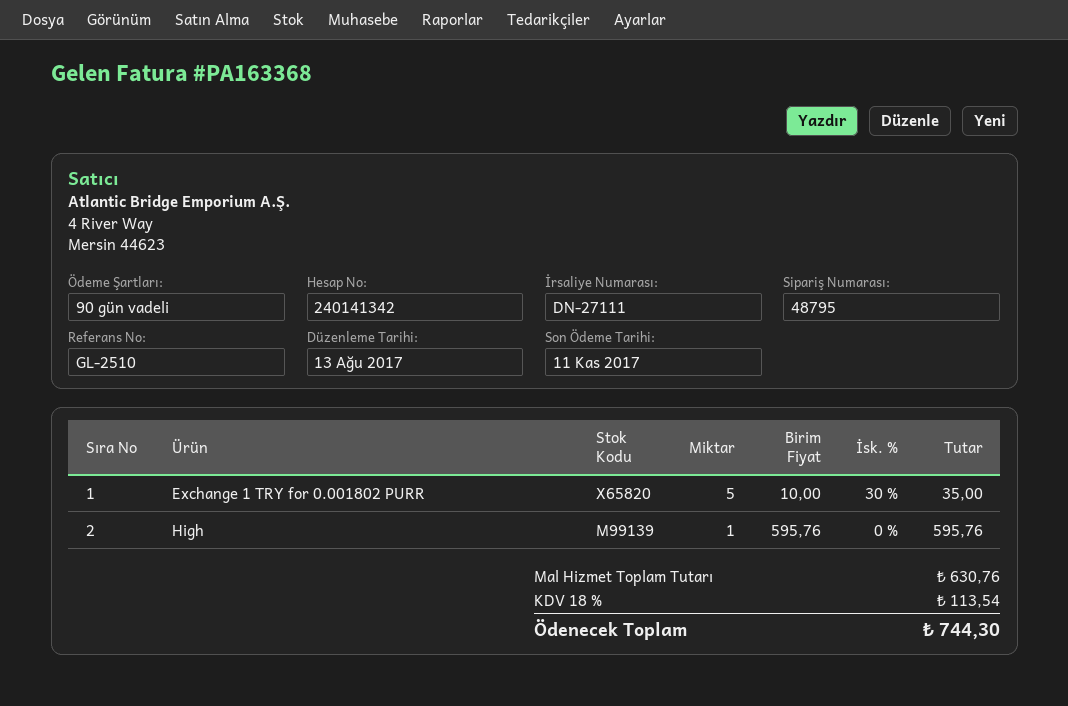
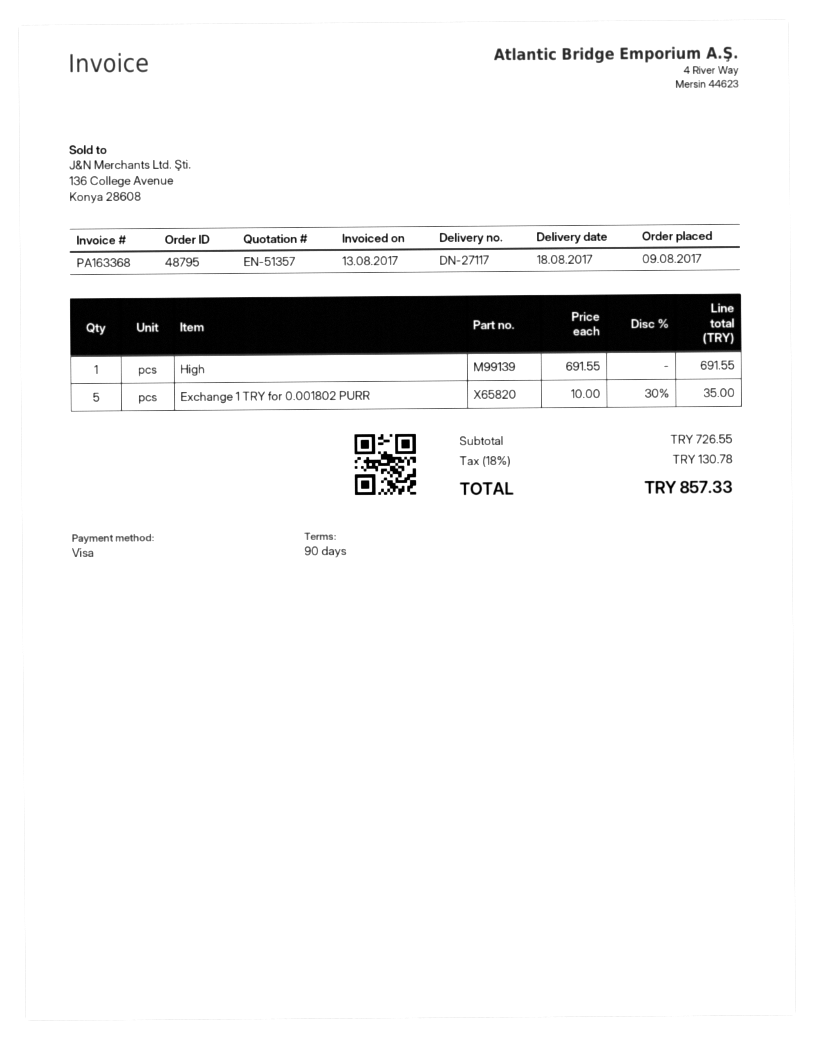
delivery note number: DN-27111 -> DN-27117
High: 1 x 595.76 = 595.76 -> 1 x 691.55 = 691.55
subtotal: 630.76 -> 726.55
tax: 18% = 113.54 -> 18% = 130.78
total: 744.30 -> 857.33

